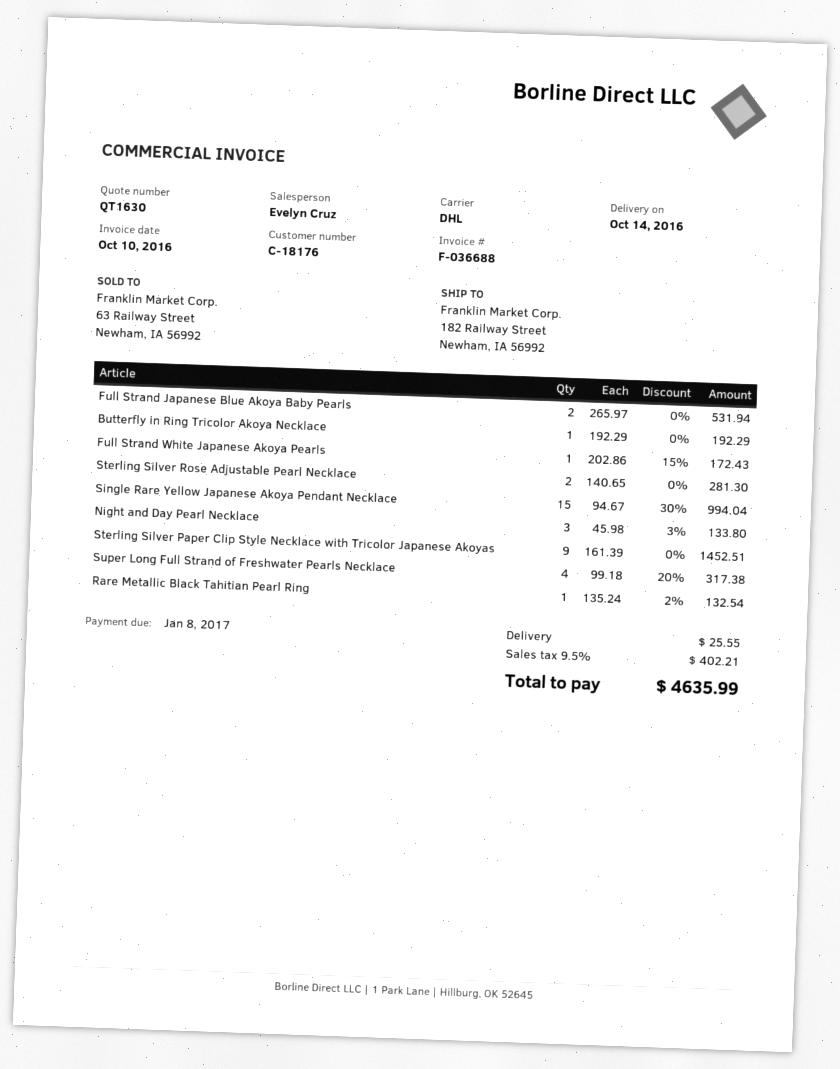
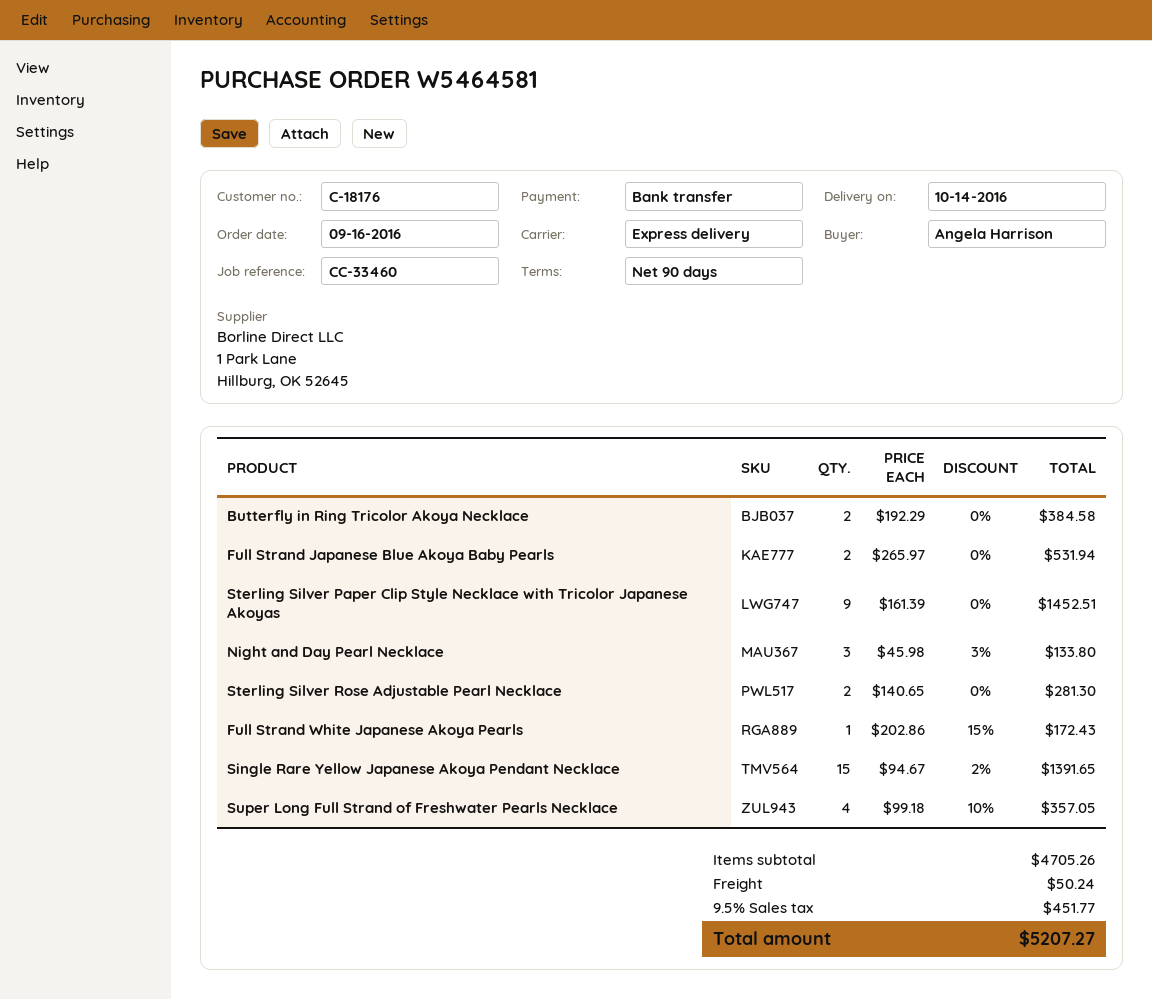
shipping method: DHL -> express
Butterfly in Ring Tricolor Akoya Necklace: 1 x 192.29 = 192.29 -> 2 x 192.29 = 384.58
Single Rare Yellow Japanese Akoya Pendant Necklace: 15 x 94.67 - 30% = 994.04 -> 15 x 94.67 - 2% = 1391.65
Super Long Full Strand of Freshwater Pearls Necklace: 4 x 99.18 - 20% = 317.38 -> 4 x 99.18 - 10% = 357.05
Rare Metallic Black Tahitian Pearl Ring: 1 x 135.24 - 2% = 132.54 -> none
shipping: 25.55 -> 50.24
tax: 9.5% = 402.21 -> 9.5% = 451.77
total: 4635.99 -> 5207.27

